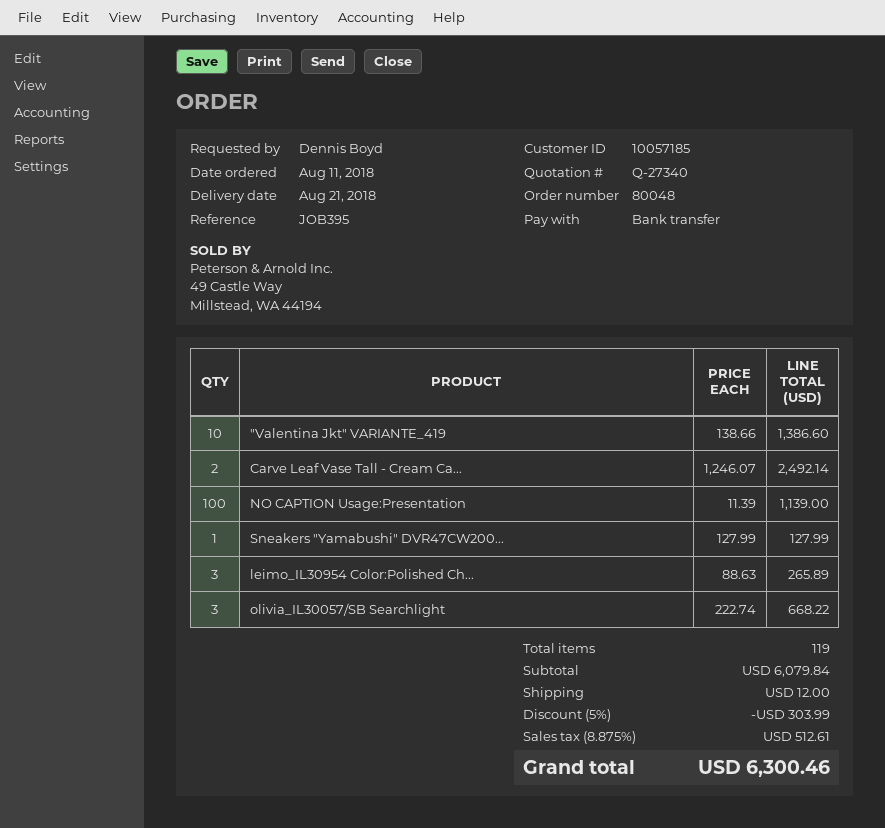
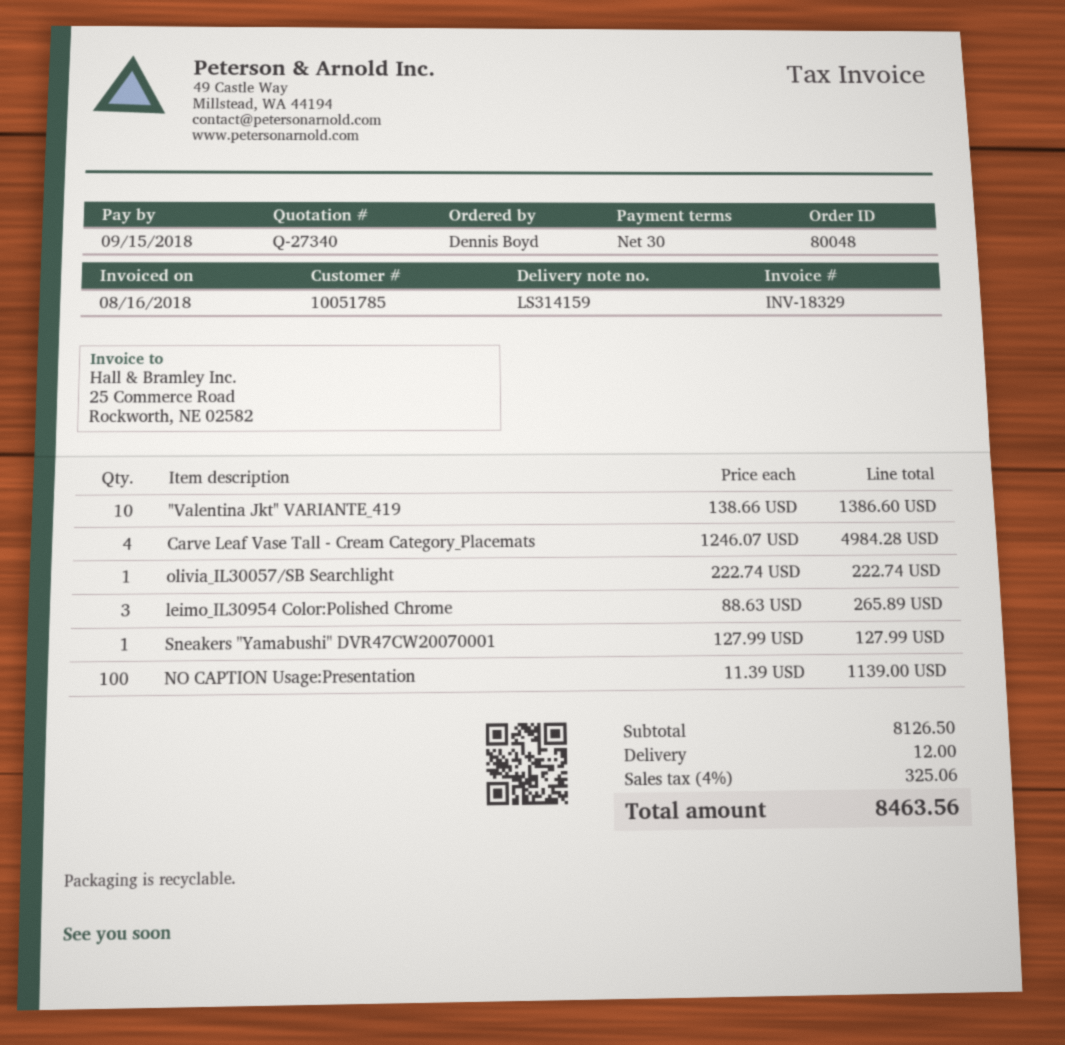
customer number: 10057185 -> 10051785
Carve Leaf Vase Tall - Cream Ca...: 2 x 1246.07 = 2492.14 -> 4 x 1246.07 = 4984.28
olivia_IL30057/SB Searchlight: 3 x 222.74 = 668.22 -> 1 x 222.74 = 222.74
subtotal: 6079.84 -> 8126.50
discount: 5% = 303.99 -> none
tax: 8.875% = 512.61 -> 4% = 325.06
total: 6300.46 -> 8463.56

